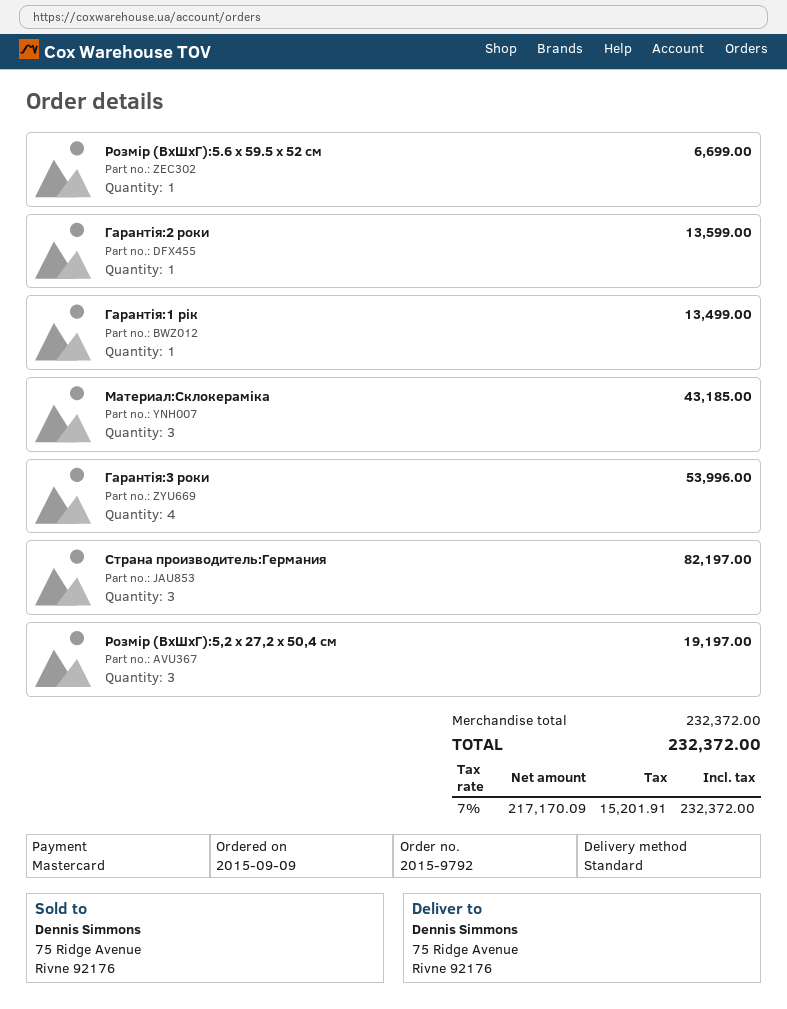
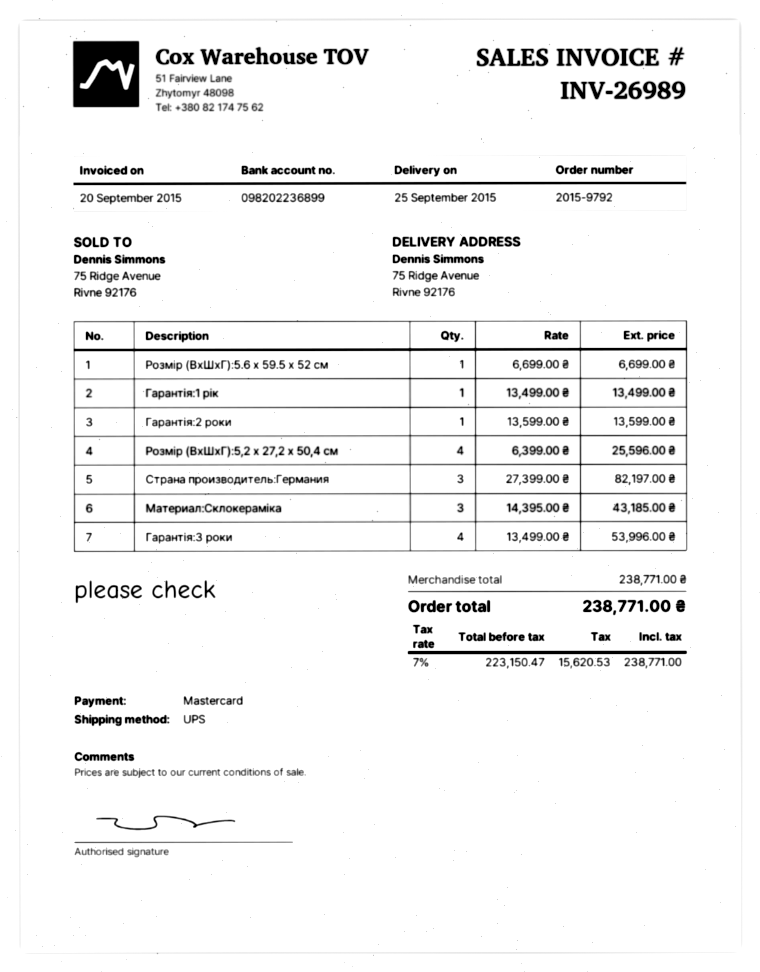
shipping method: standard -> UPS
Розмір (ВхШхГ):5,2 х 27,2 х 50,4 см: 3 for 19197.00 -> 4 for 25596.00
subtotal: 232372.00 -> 238771.00
net: 217170.09 -> 223150.47
tax: 7% = 15201.91 -> 7% = 15620.53
total: 232372.00 -> 238771.00

